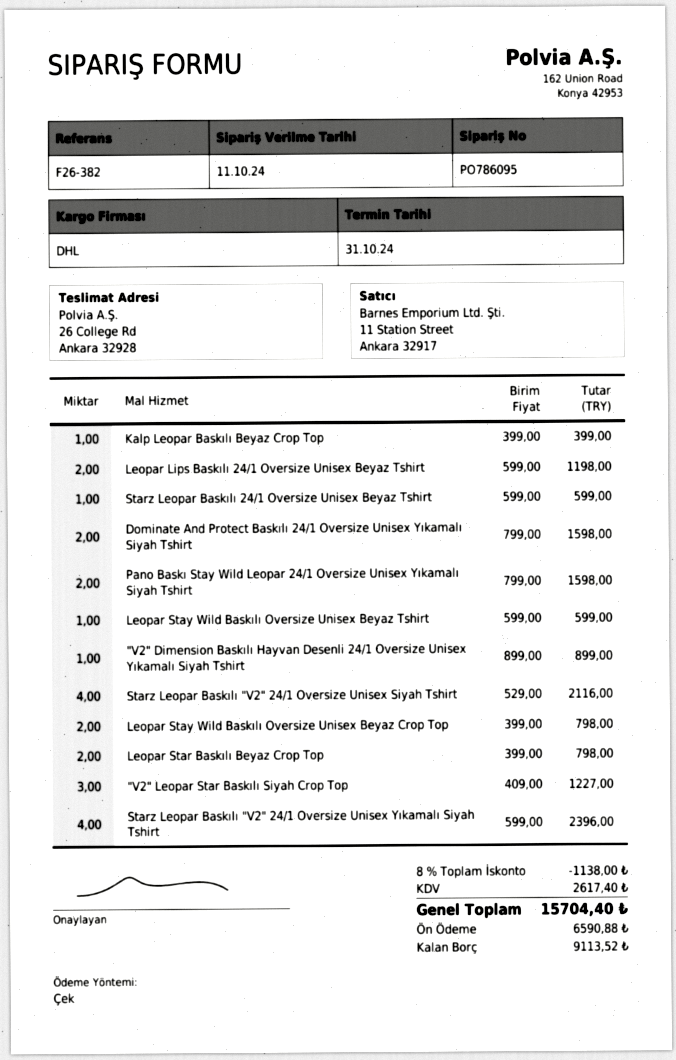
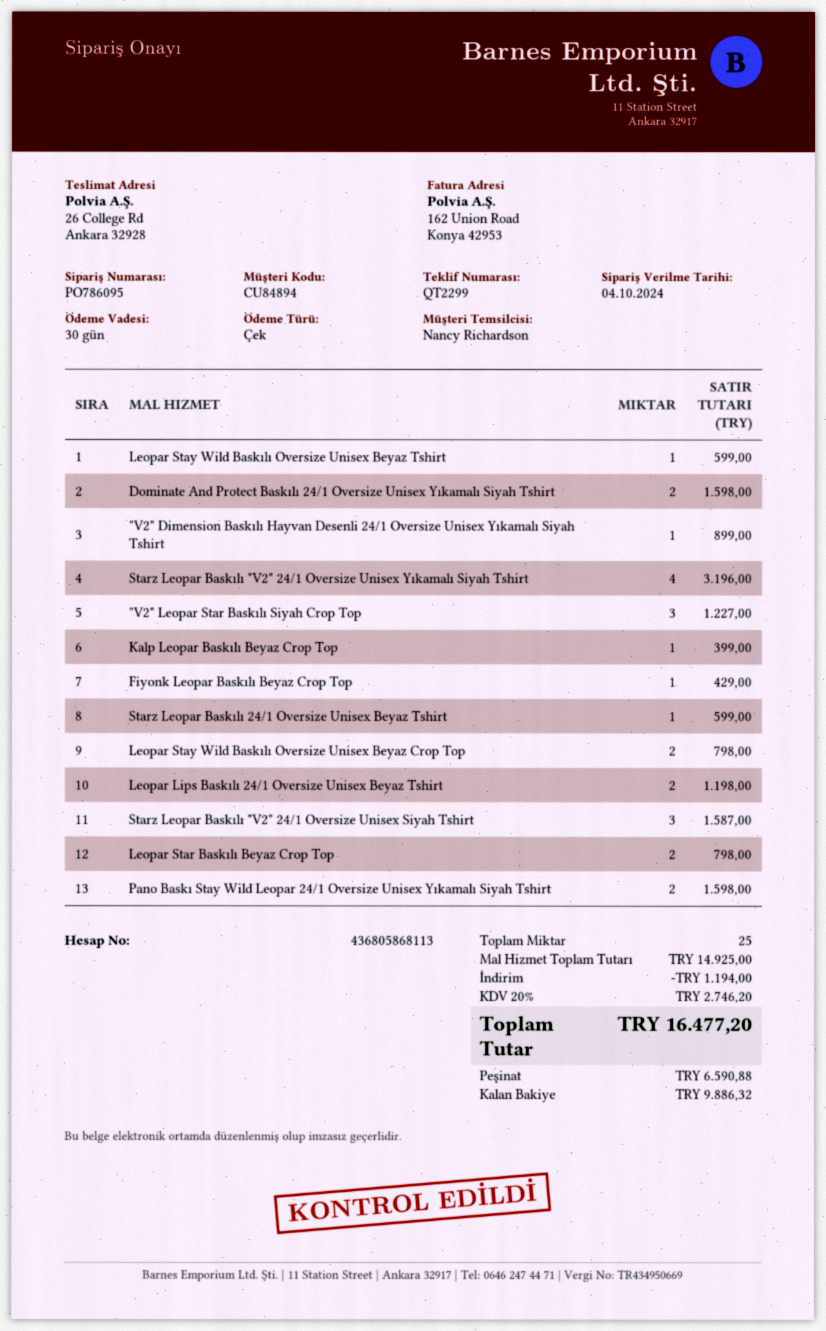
order date: 2024-10-11 -> 2024-10-04
Starz Leopar Baskılı "V2" 24/1 Oversize Unisex Siyah Tshirt: 4 for 2116.00 -> 3 for 1587.00
Starz Leopar Baskılı "V2" 24/1 Oversize Unisex Yıkamalı Siyah Tshirt: 4 for 2396.00 -> 4 for 3196.00
Fiyonk Leopar Baskılı Beyaz Crop Top: none -> 1 for 429.00
discount: 1138.00 -> 1194.00
tax: 2617.40 -> 2746.20
total: 15704.40 -> 16477.20
balance: 9113.52 -> 9886.32

